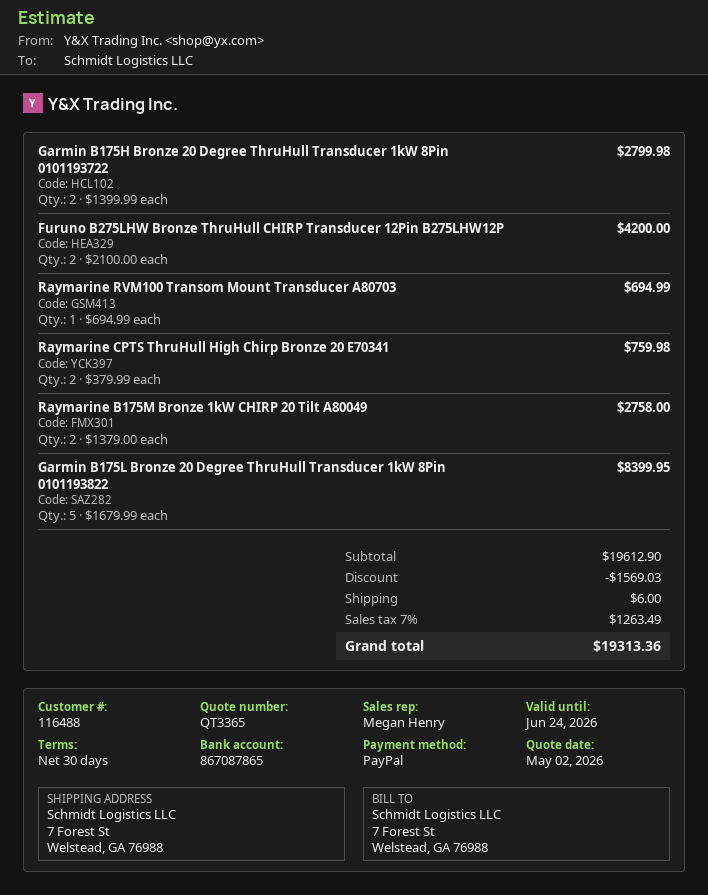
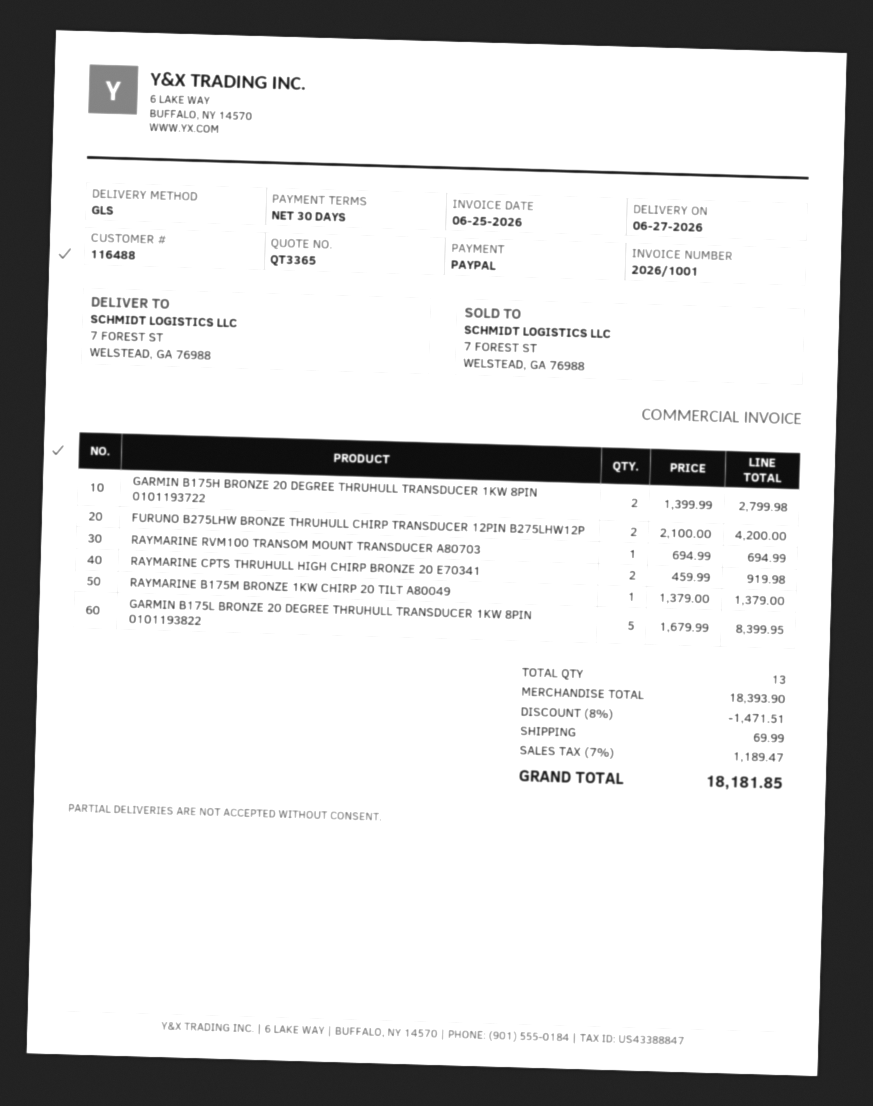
Raymarine CPTS ThruHull High Chirp Bronze 20 E70341: 2 x 379.99 = 759.98 -> 2 x 459.99 = 919.98
Raymarine B175M Bronze 1kW CHIRP 20 Tilt A80049: 2 x 1379.00 = 2758.00 -> 1 x 1379.00 = 1379.00
subtotal: 19612.90 -> 18393.90
discount: 1569.03 -> 1471.51
shipping: 6.00 -> 69.99
tax: 7% = 1263.49 -> 7% = 1189.47
total: 19313.36 -> 18181.85

